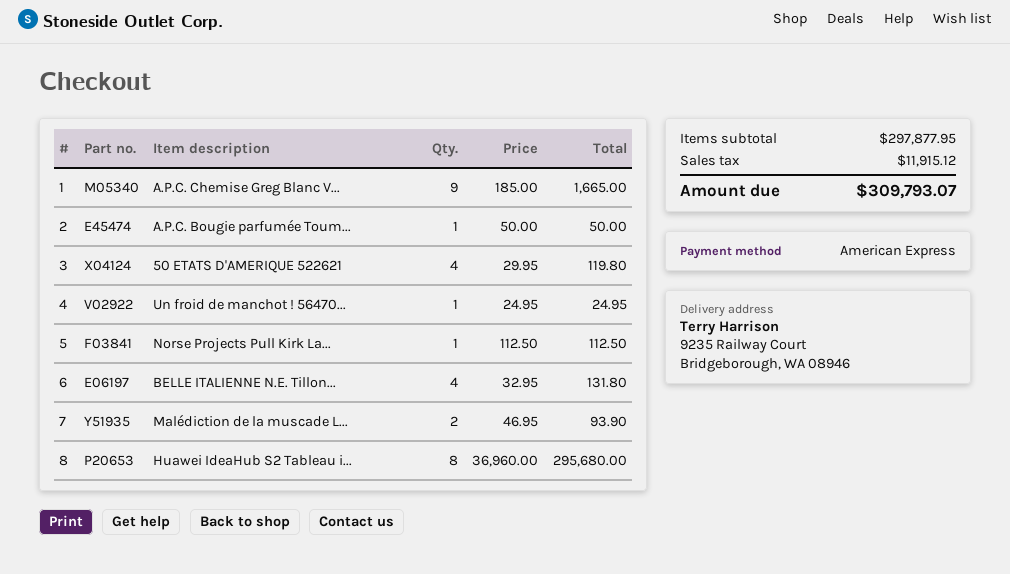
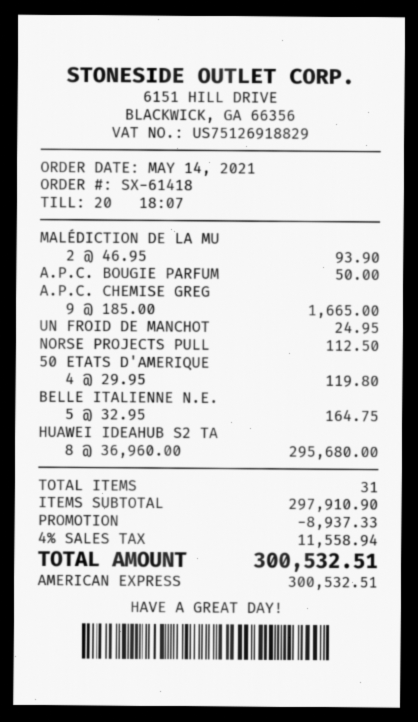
BELLE ITALIENNE N.E. Tillon...: 4 x 32.95 = 131.80 -> 5 x 32.95 = 164.75
subtotal: 297877.95 -> 297910.90
discount: none -> 8937.33
tax: 11915.12 -> 11558.94
total: 309793.07 -> 300532.51

